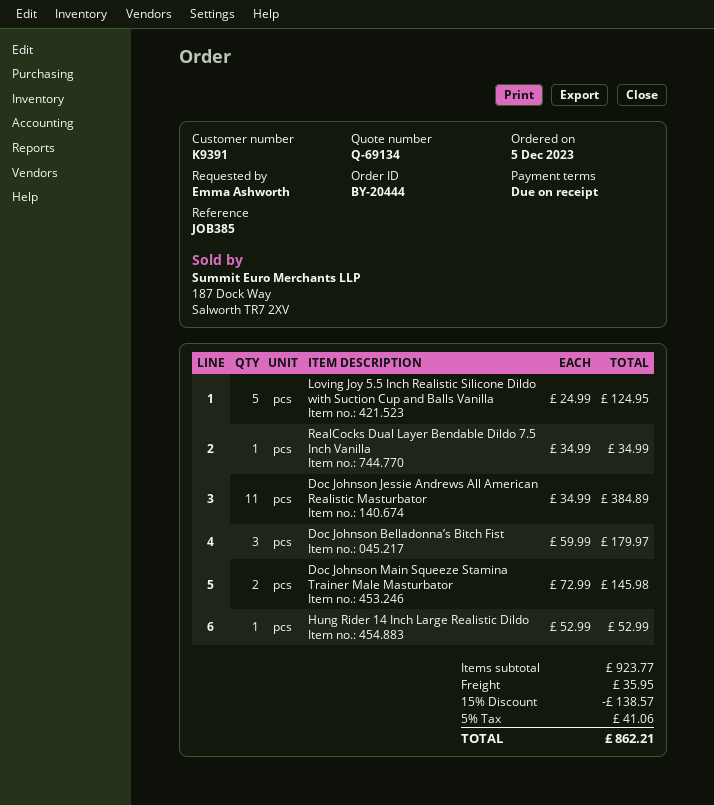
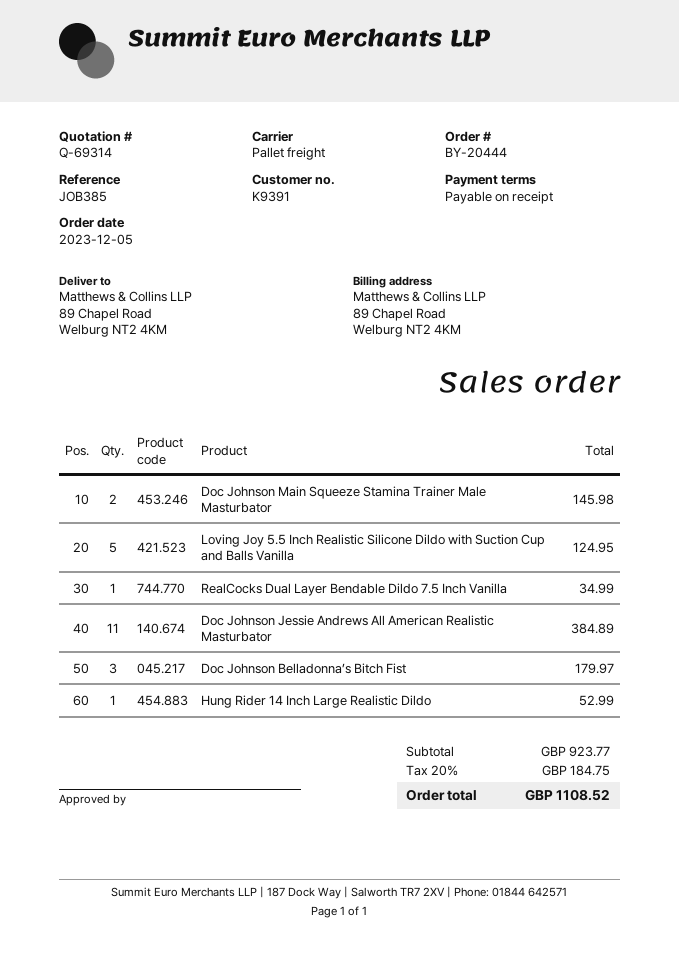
quote number: Q-69134 -> Q-69314
discount: 15% = 138.57 -> none
shipping: 35.95 -> none
tax: 5% = 41.06 -> 20% = 184.75
total: 862.21 -> 1108.52

